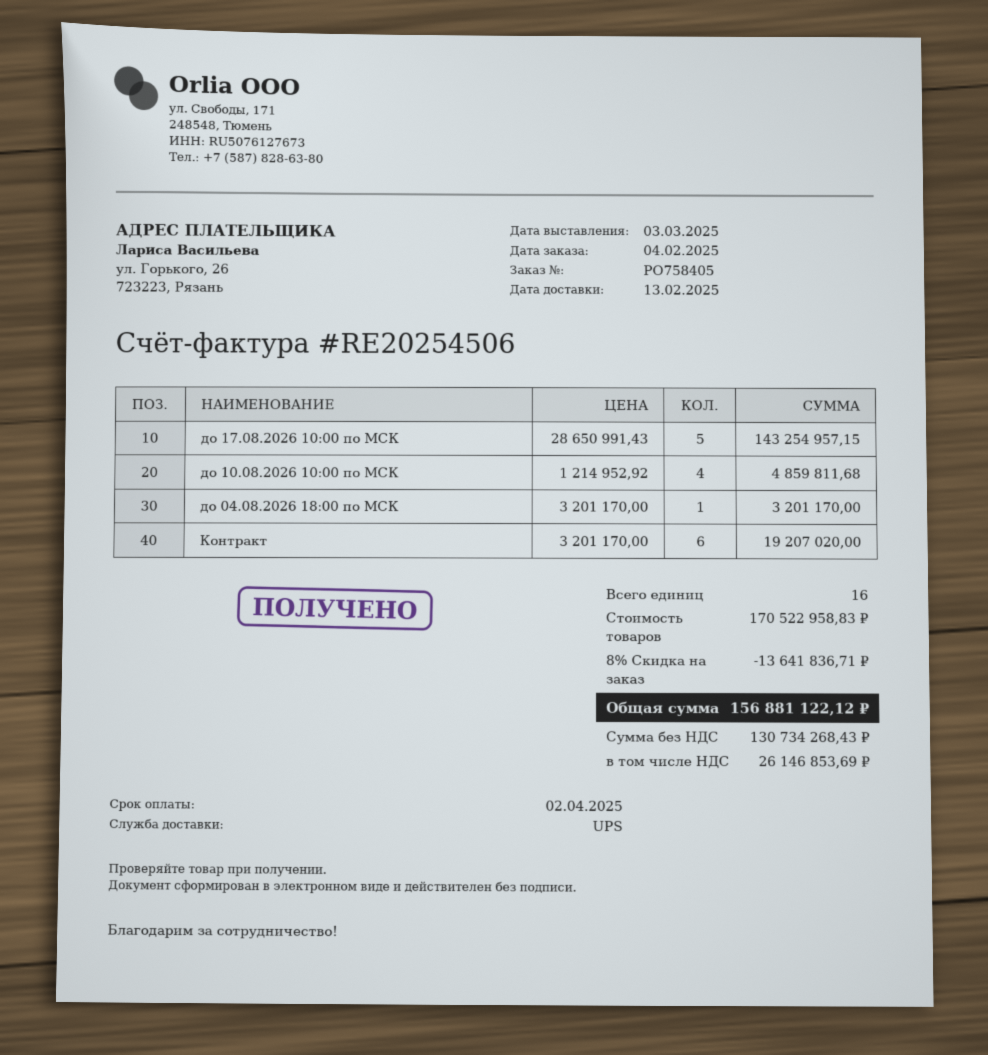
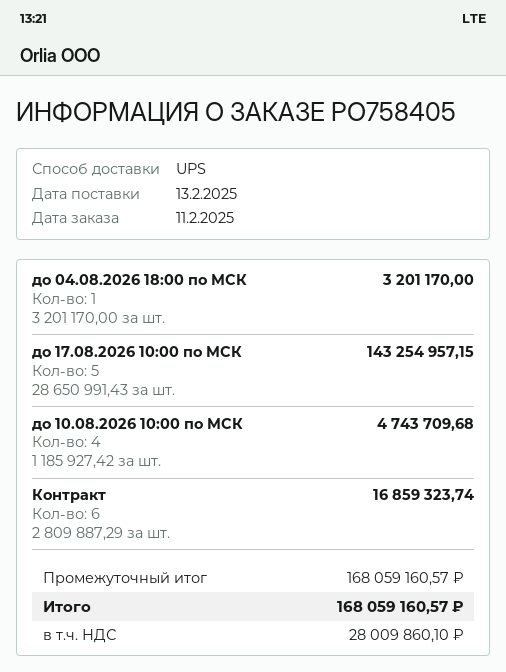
order date: 2025-02-04 -> 2025-02-11
до 10.08.2026 10:00 по МСК: 4 x 1214952.92 = 4859811.68 -> 4 x 1185927.42 = 4743709.68
Контракт: 6 x 3201170.00 = 19207020.00 -> 6 x 2809887.29 = 16859323.74
subtotal: 170522958.83 -> 168059160.57
discount: 8% = 13641836.71 -> none
tax: 26146853.69 -> 28009860.10
total: 156881122.12 -> 168059160.57

